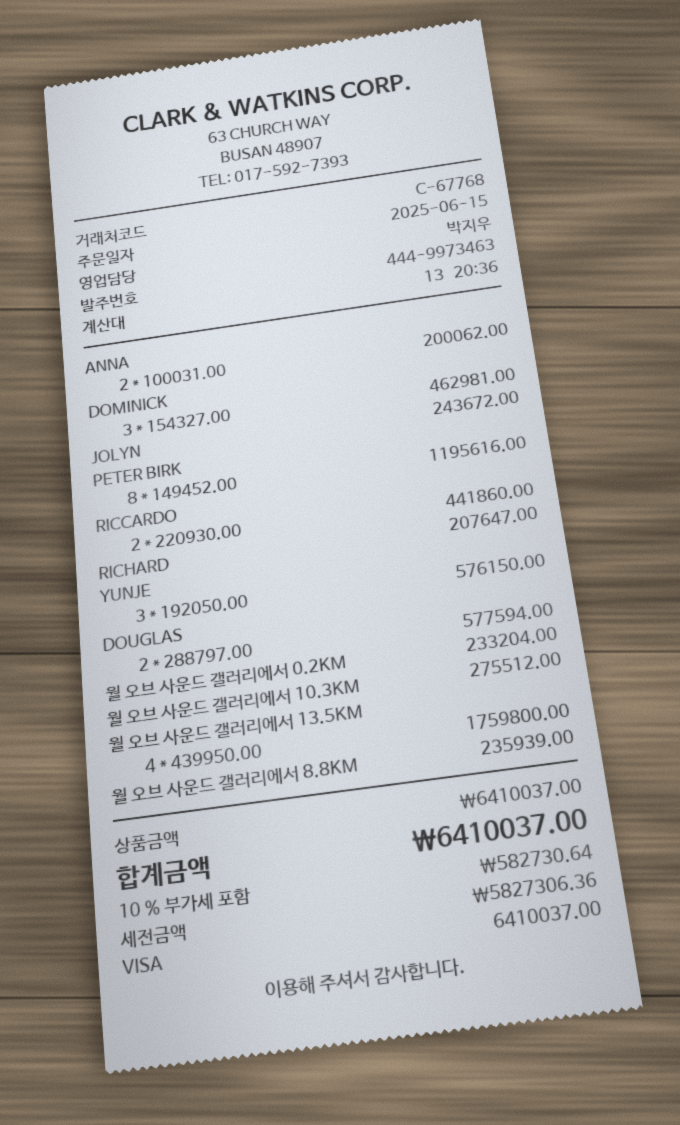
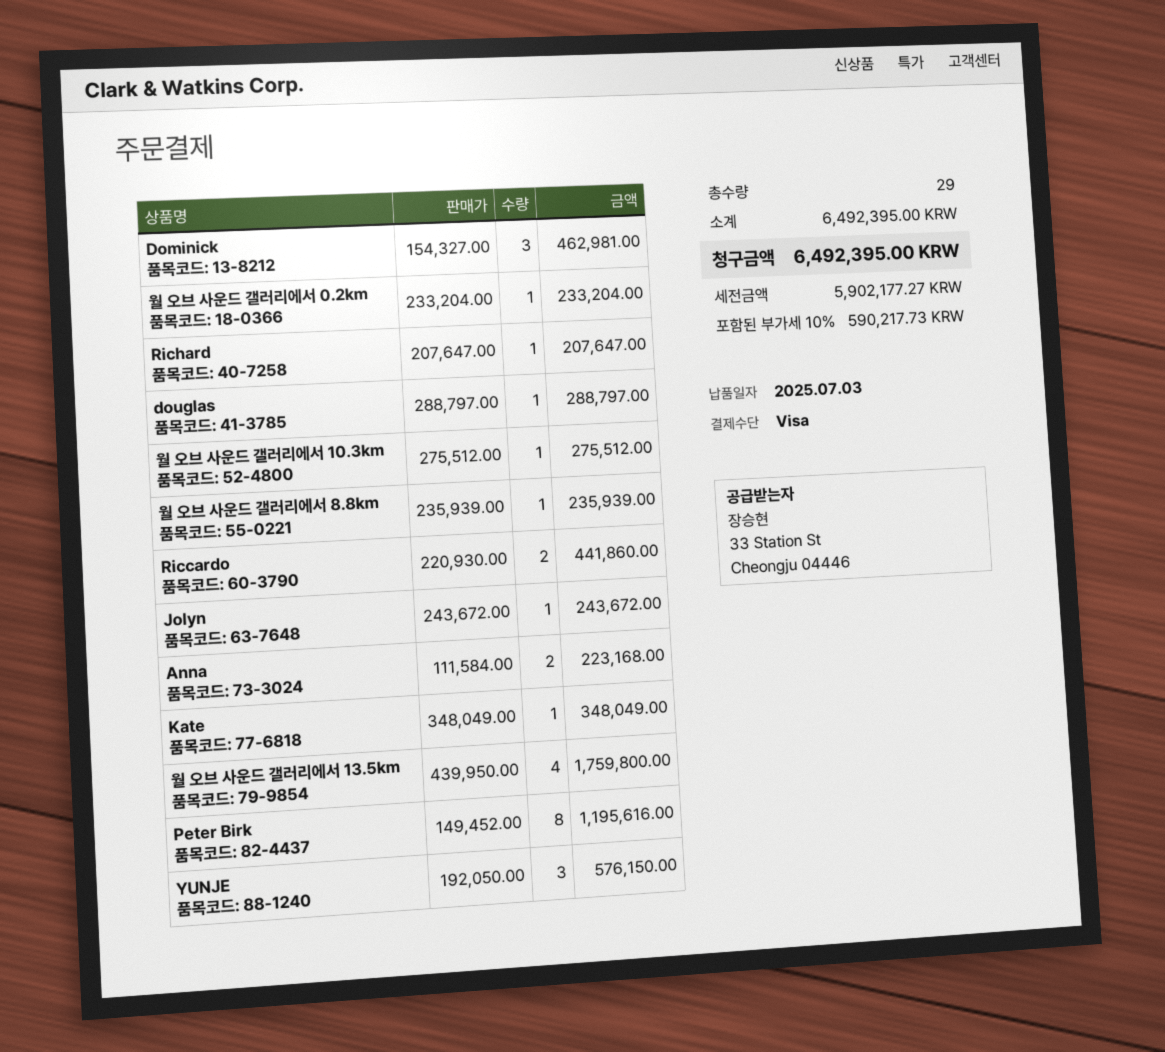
ANNA: 2 x 100031.00 = 200062.00 -> 2 x 111584.00 = 223168.00
DOUGLAS: 2 x 288797.00 = 577594.00 -> 1 x 288797.00 = 288797.00
Kate: none -> 1 x 348049.00 = 348049.00
subtotal: 6410037.00 -> 6492395.00
net: 5827306.36 -> 5902177.27
tax: 10% = 582730.64 -> 10% = 590217.73
total: 6410037.00 -> 6492395.00

